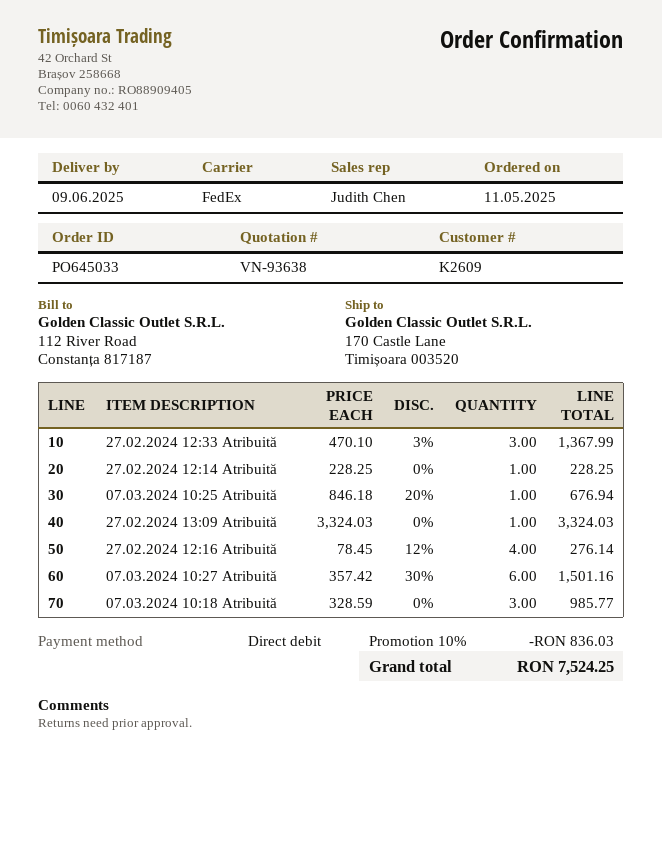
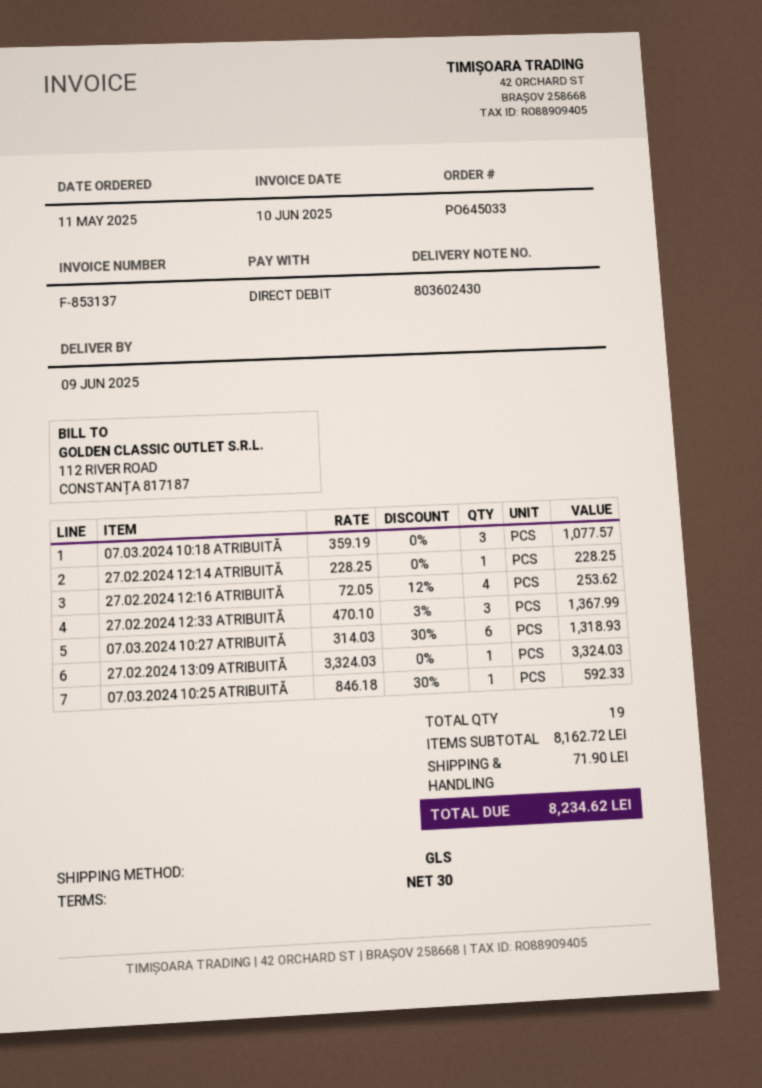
shipping method: FedEx -> GLS
07.03.2024 10:25 Atribuită: 1 x 846.18 - 20% = 676.94 -> 1 x 846.18 - 30% = 592.33
27.02.2024 12:16 Atribuită: 4 x 78.45 - 12% = 276.14 -> 4 x 72.05 - 12% = 253.62
07.03.2024 10:27 Atribuită: 6 x 357.42 - 30% = 1501.16 -> 6 x 314.03 - 30% = 1318.93
07.03.2024 10:18 Atribuită: 3 x 328.59 = 985.77 -> 3 x 359.19 = 1077.57
discount: 10% = 836.03 -> none
shipping: none -> 71.90
total: 7524.25 -> 8234.62

